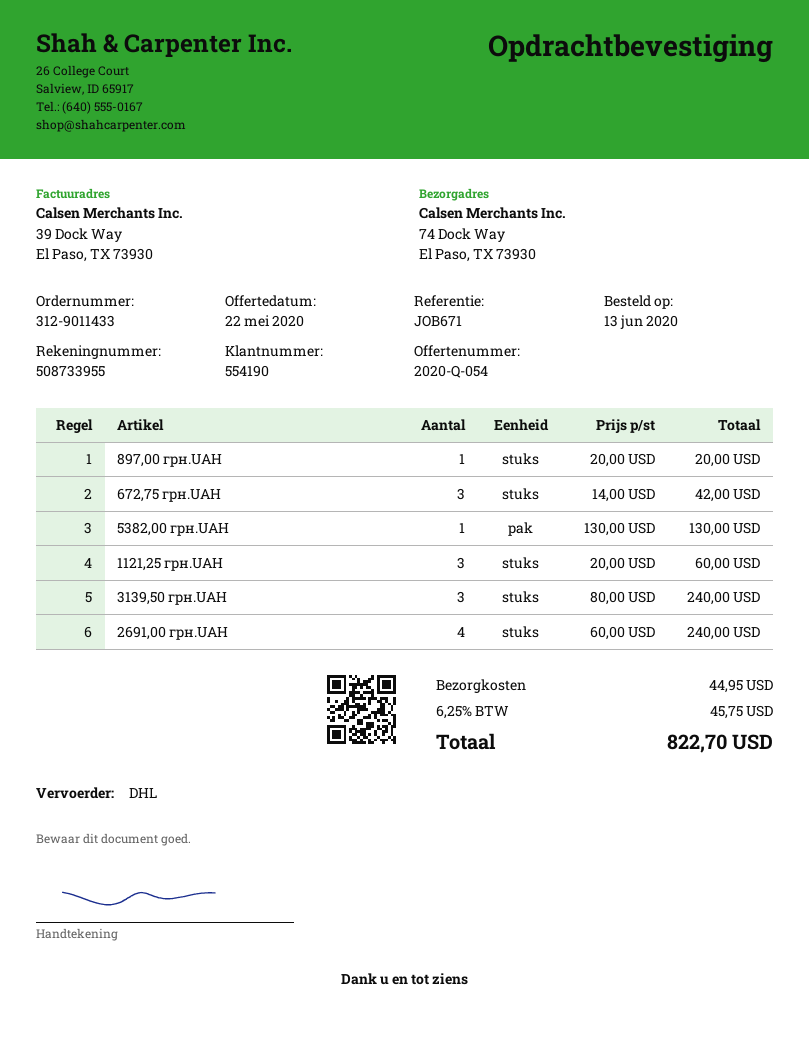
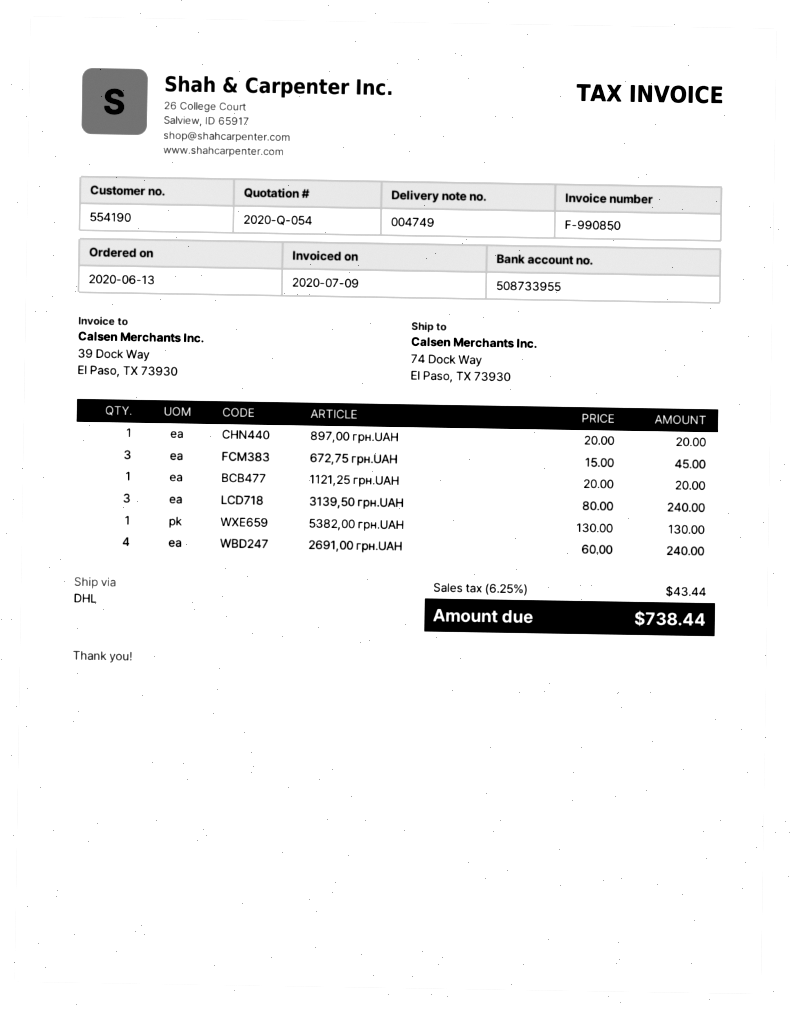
672,75 грн.UAH: 3 x 14.00 = 42.00 -> 3 x 15.00 = 45.00
1121,25 грн.UAH: 3 x 20.00 = 60.00 -> 1 x 20.00 = 20.00
shipping: 44.95 -> none
tax: 6.25% = 45.75 -> 6.25% = 43.44
total: 822.70 -> 738.44

